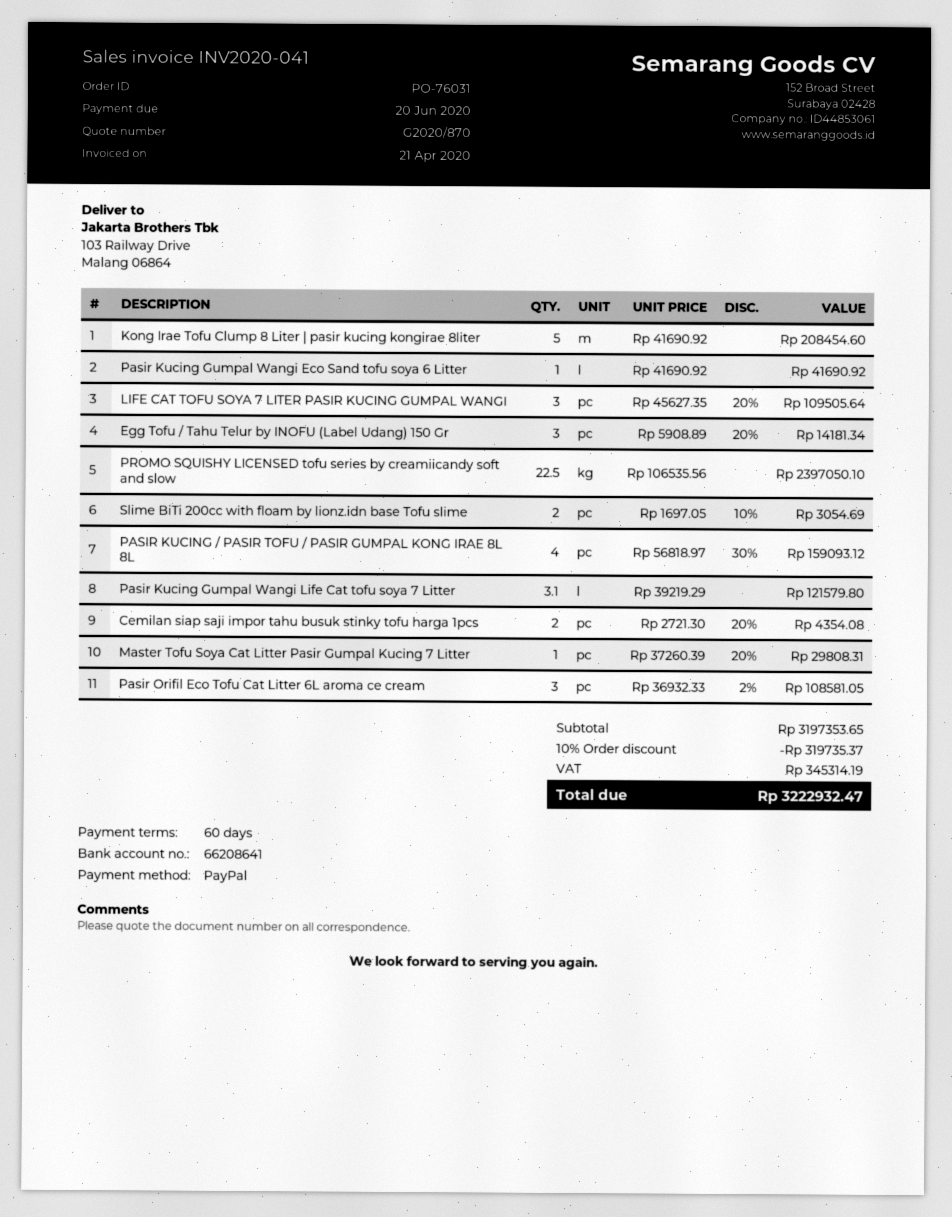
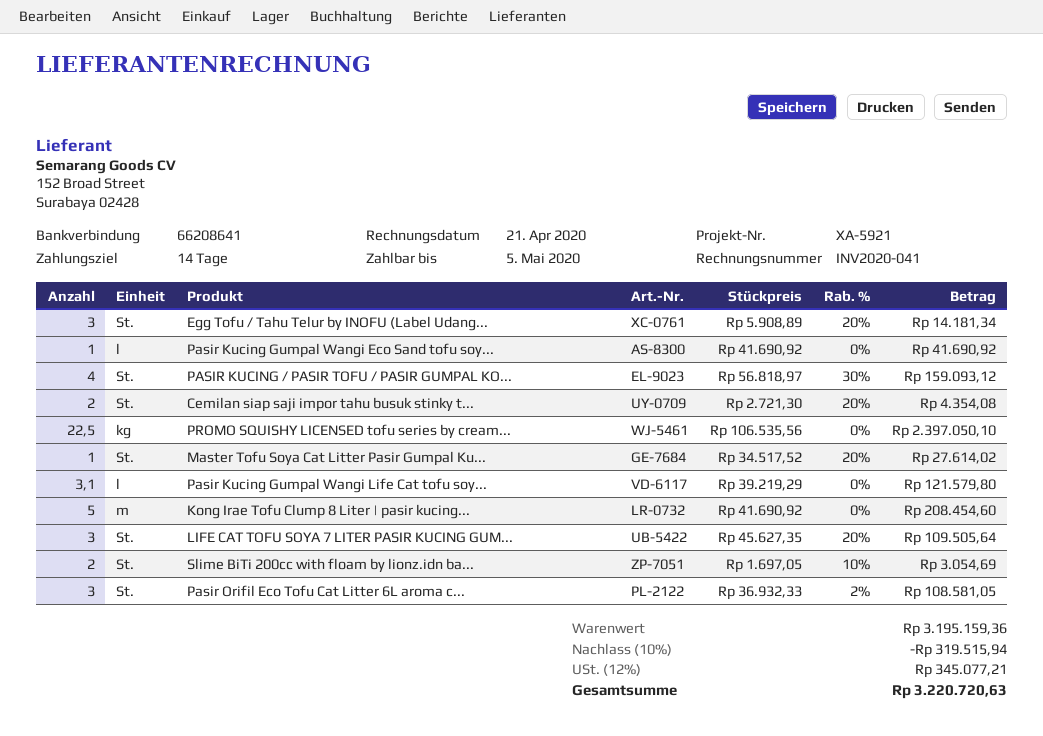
payment terms: 60 days -> 14 days
due date: 2020-06-20 -> 2020-05-05
Master Tofu Soya Cat Litter Pasir Gumpal Kucing 7 Litter: 1 x 37260.39 - 20% = 29808.31 -> 1 x 34517.52 - 20% = 27614.02
subtotal: 3197353.65 -> 3195159.36
discount: 10% = 319735.37 -> 10% = 319515.94
tax: 345314.19 -> 345077.21
total: 3222932.47 -> 3220720.63

